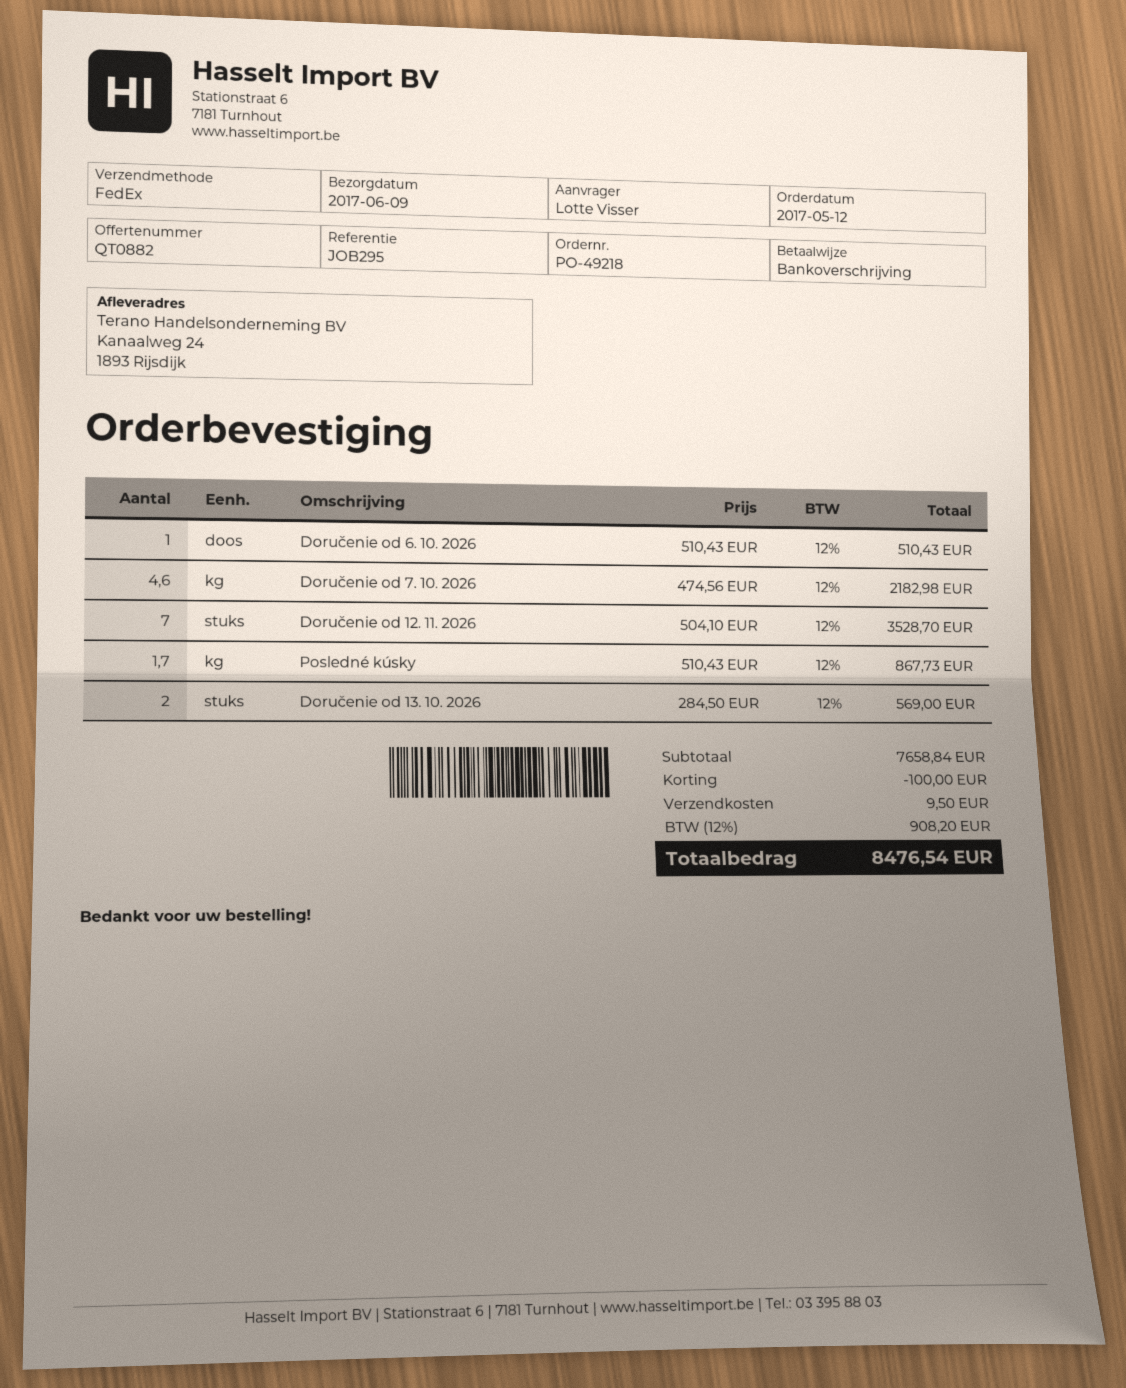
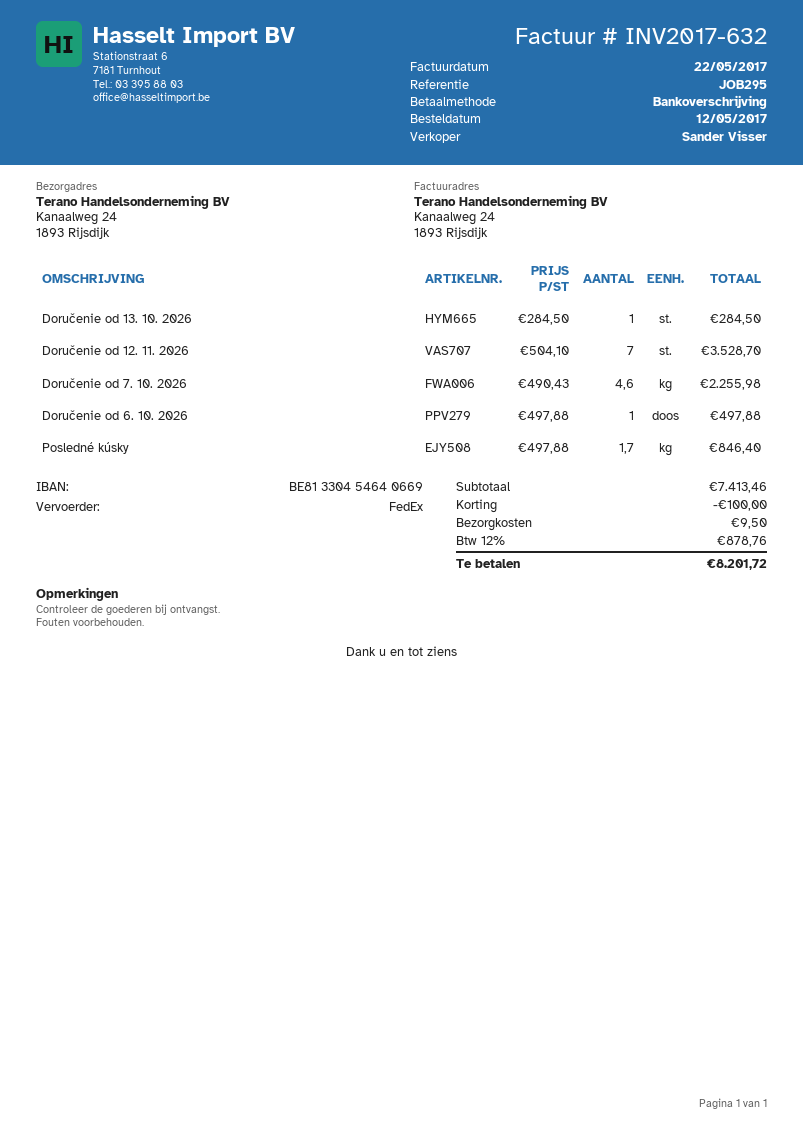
Doručenie od 6. 10. 2026: 1 x 510.43 = 510.43 -> 1 x 497.88 = 497.88
Doručenie od 7. 10. 2026: 4.6 x 474.56 = 2182.98 -> 4.6 x 490.43 = 2255.98
Posledné kúsky: 1.7 x 510.43 = 867.73 -> 1.7 x 497.88 = 846.40
Doručenie od 13. 10. 2026: 2 x 284.50 = 569.00 -> 1 x 284.50 = 284.50
subtotal: 7658.84 -> 7413.46
tax: 12% = 908.20 -> 12% = 878.76
total: 8476.54 -> 8201.72

